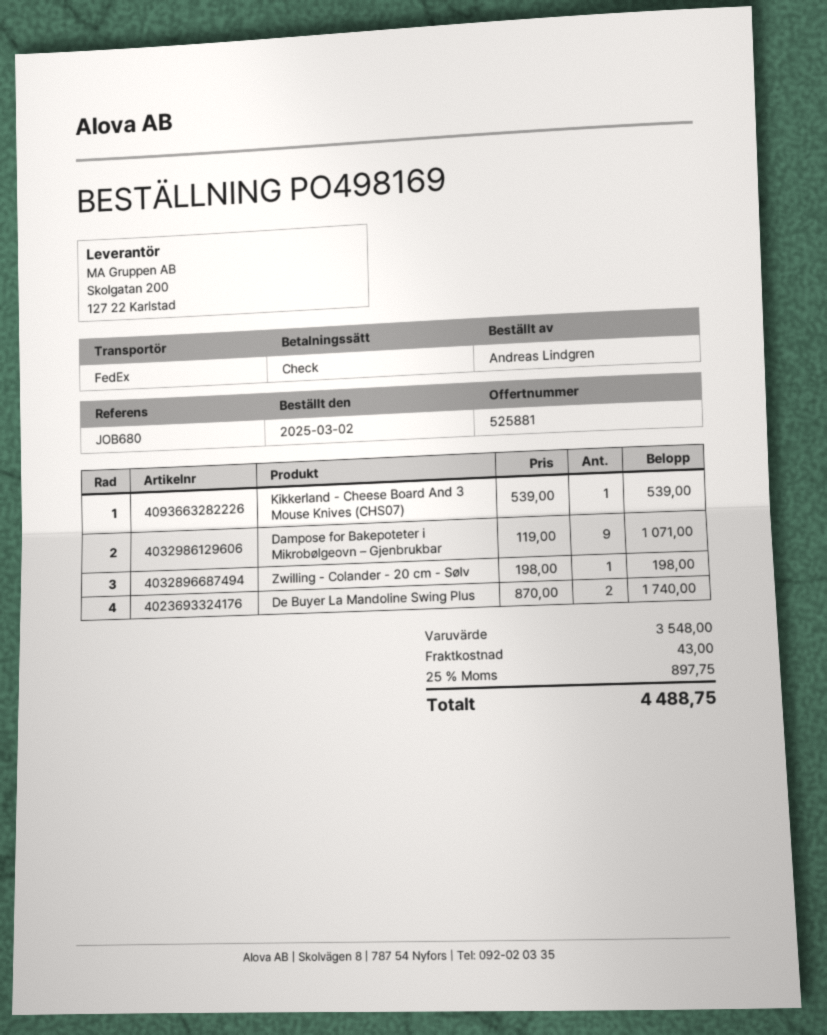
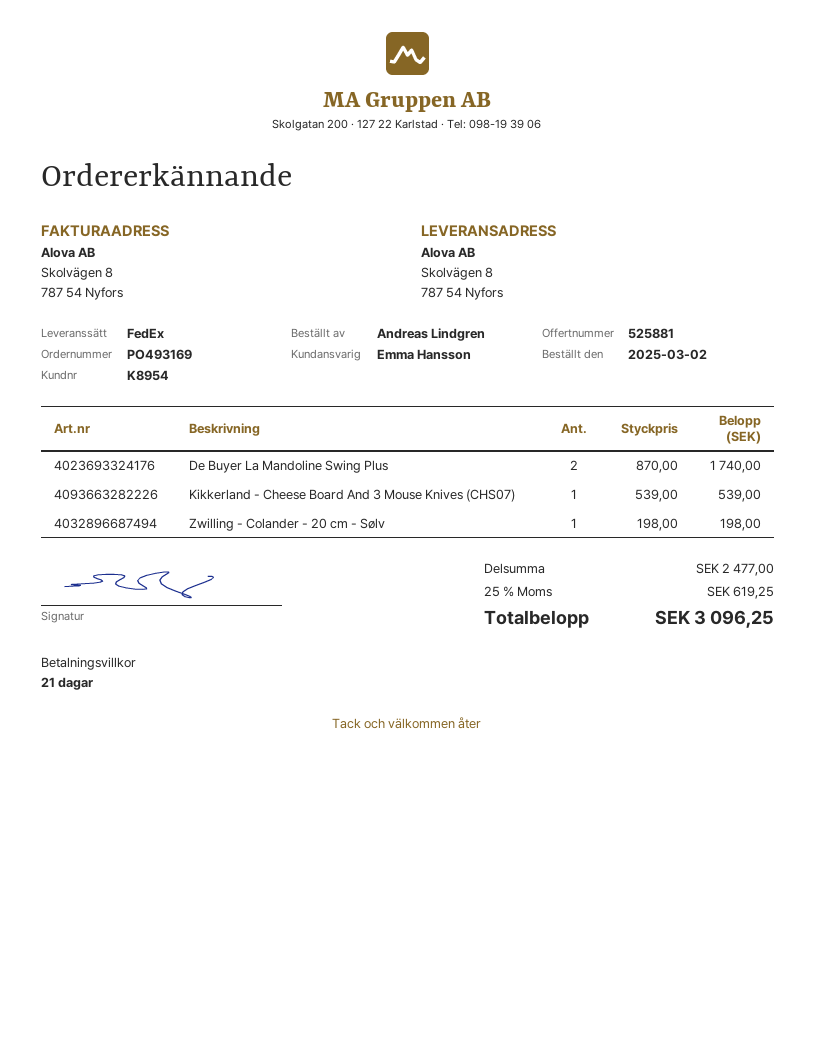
order number: PO498169 -> PO493169
Dampose for Bakepoteter i Mikrobølgeovn – Gjenbrukbar: 9 x 119.00 = 1071.00 -> none
subtotal: 3548.00 -> 2477.00
shipping: 43.00 -> none
tax: 25% = 897.75 -> 25% = 619.25
total: 4488.75 -> 3096.25

